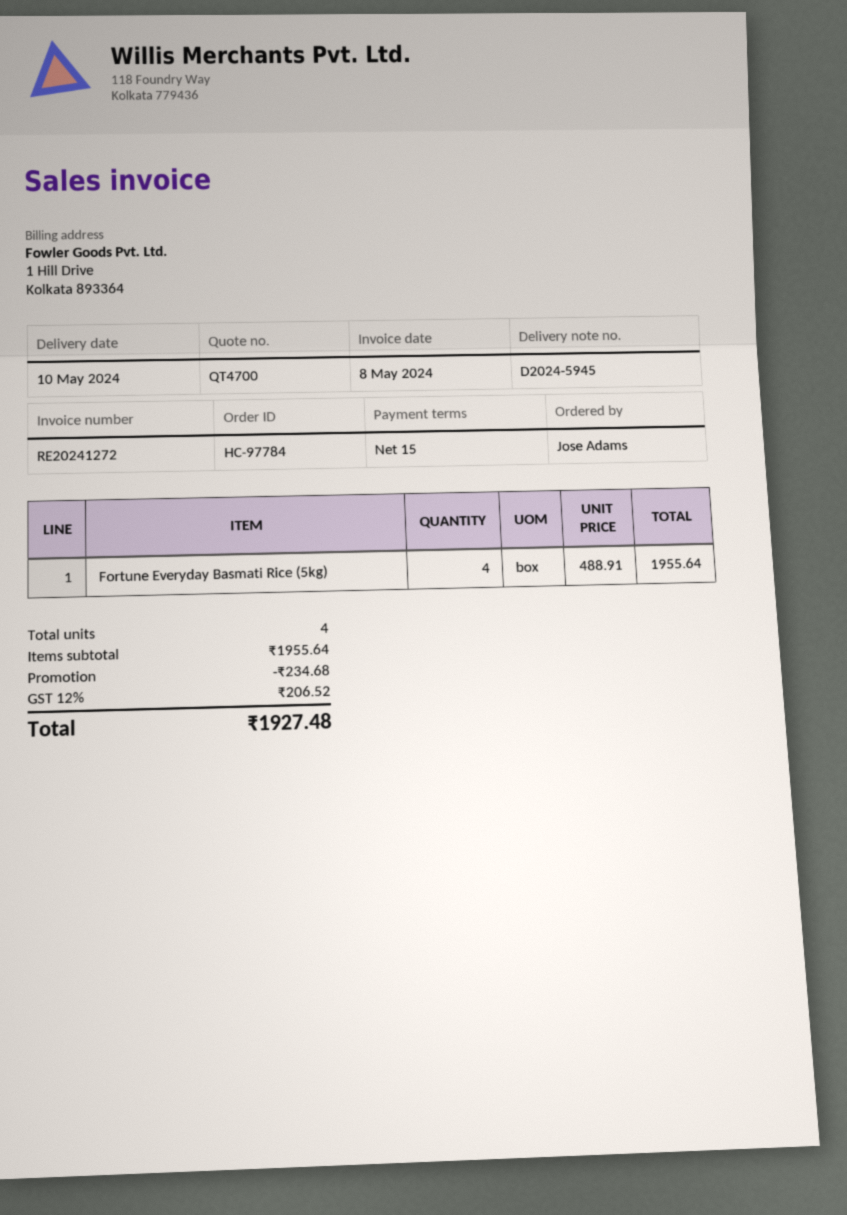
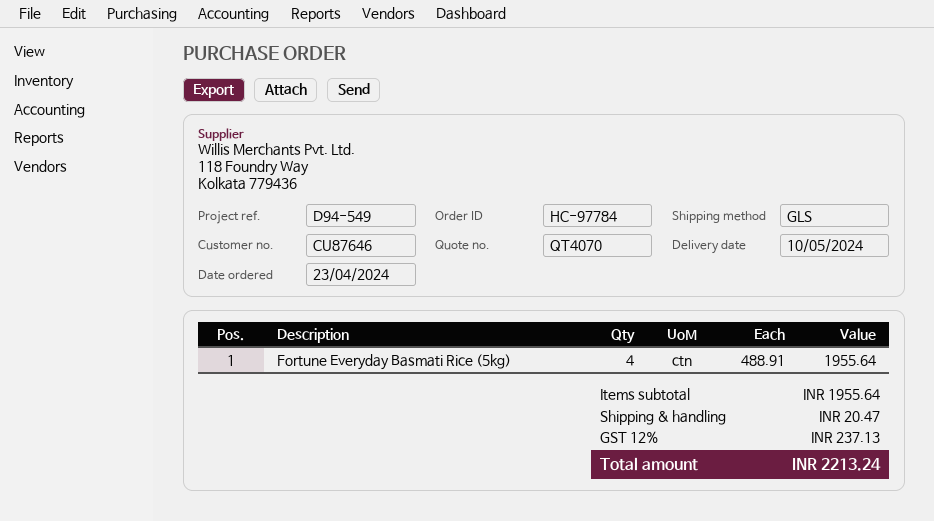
quote number: QT4700 -> QT4070
discount: 234.68 -> none
shipping: none -> 20.47
tax: 12% = 206.52 -> 12% = 237.13
total: 1927.48 -> 2213.24

